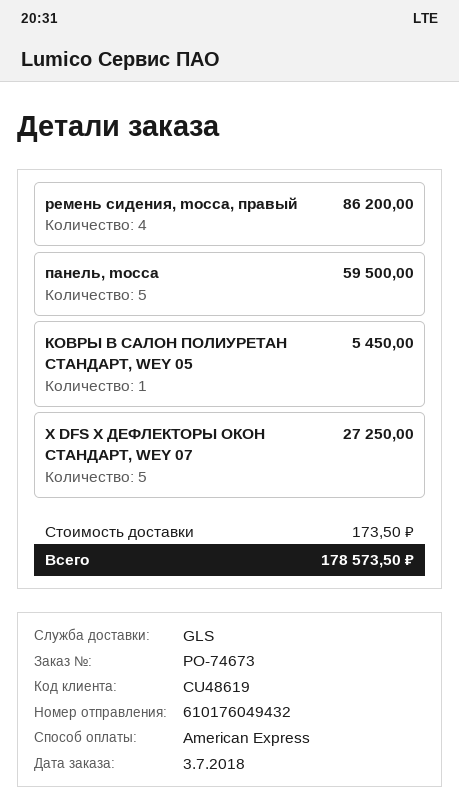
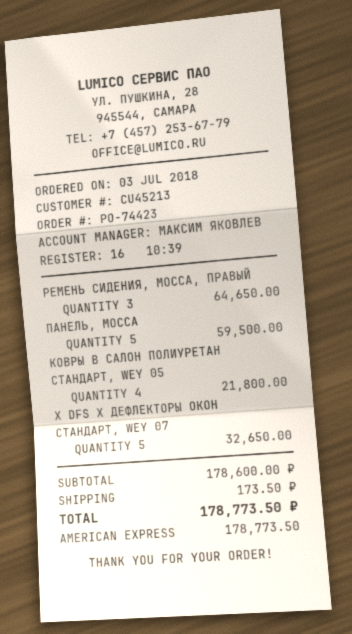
order number: PO-74673 -> PO-74423
customer number: CU48619 -> CU45213
ремень сидения, mocca, правый: 4 for 86200.00 -> 3 for 64650.00
КОВРЫ В САЛОН ПОЛИУРЕТАН СТАНДАРТ, WEY 05: 1 for 5450.00 -> 4 for 21800.00
X DFS X ДЕФЛЕКТОРЫ ОКОН СТАНДАРТ, WEY 07: 5 for 27250.00 -> 5 for 32650.00
total: 178573.50 -> 178773.50

